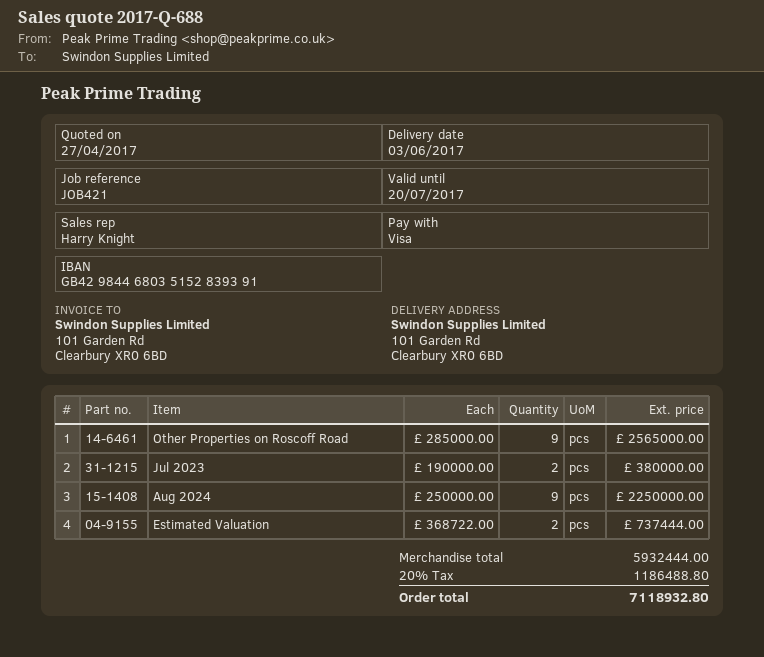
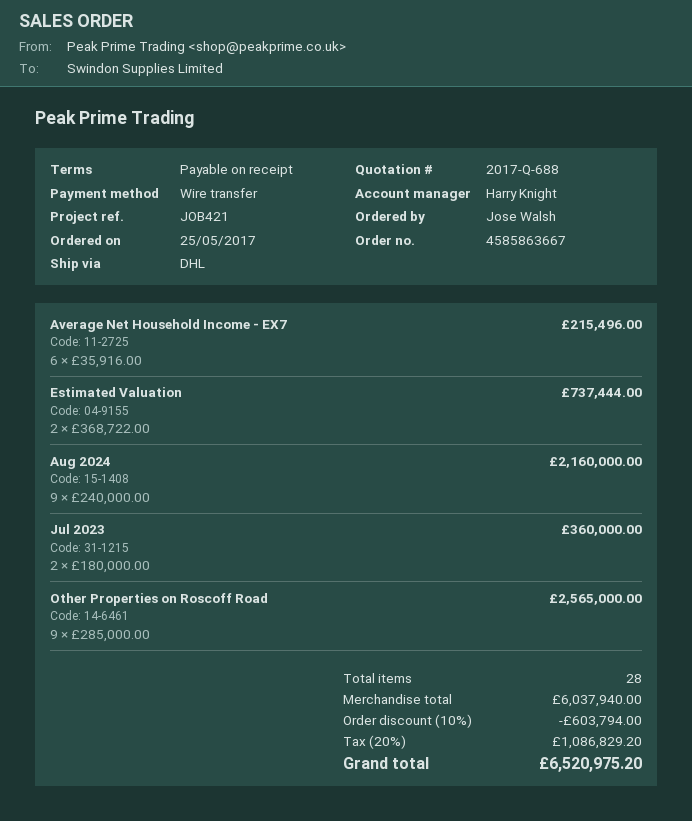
payment method: Visa -> bank transfer
Jul 2023: 2 x 190000.00 = 380000.00 -> 2 x 180000.00 = 360000.00
Aug 2024: 9 x 250000.00 = 2250000.00 -> 9 x 240000.00 = 2160000.00
Average Net Household Income - EX7: none -> 6 x 35916.00 = 215496.00
subtotal: 5932444.00 -> 6037940.00
discount: none -> 10% = 603794.00
tax: 20% = 1186488.80 -> 20% = 1086829.20
total: 7118932.80 -> 6520975.20

